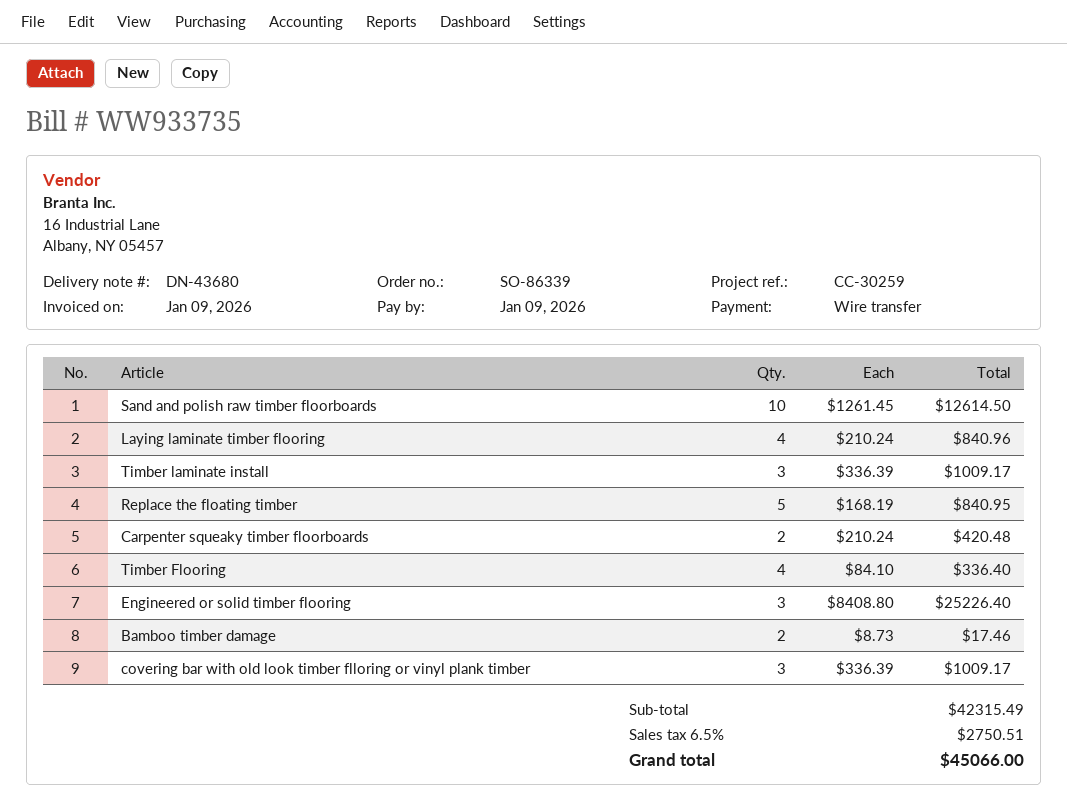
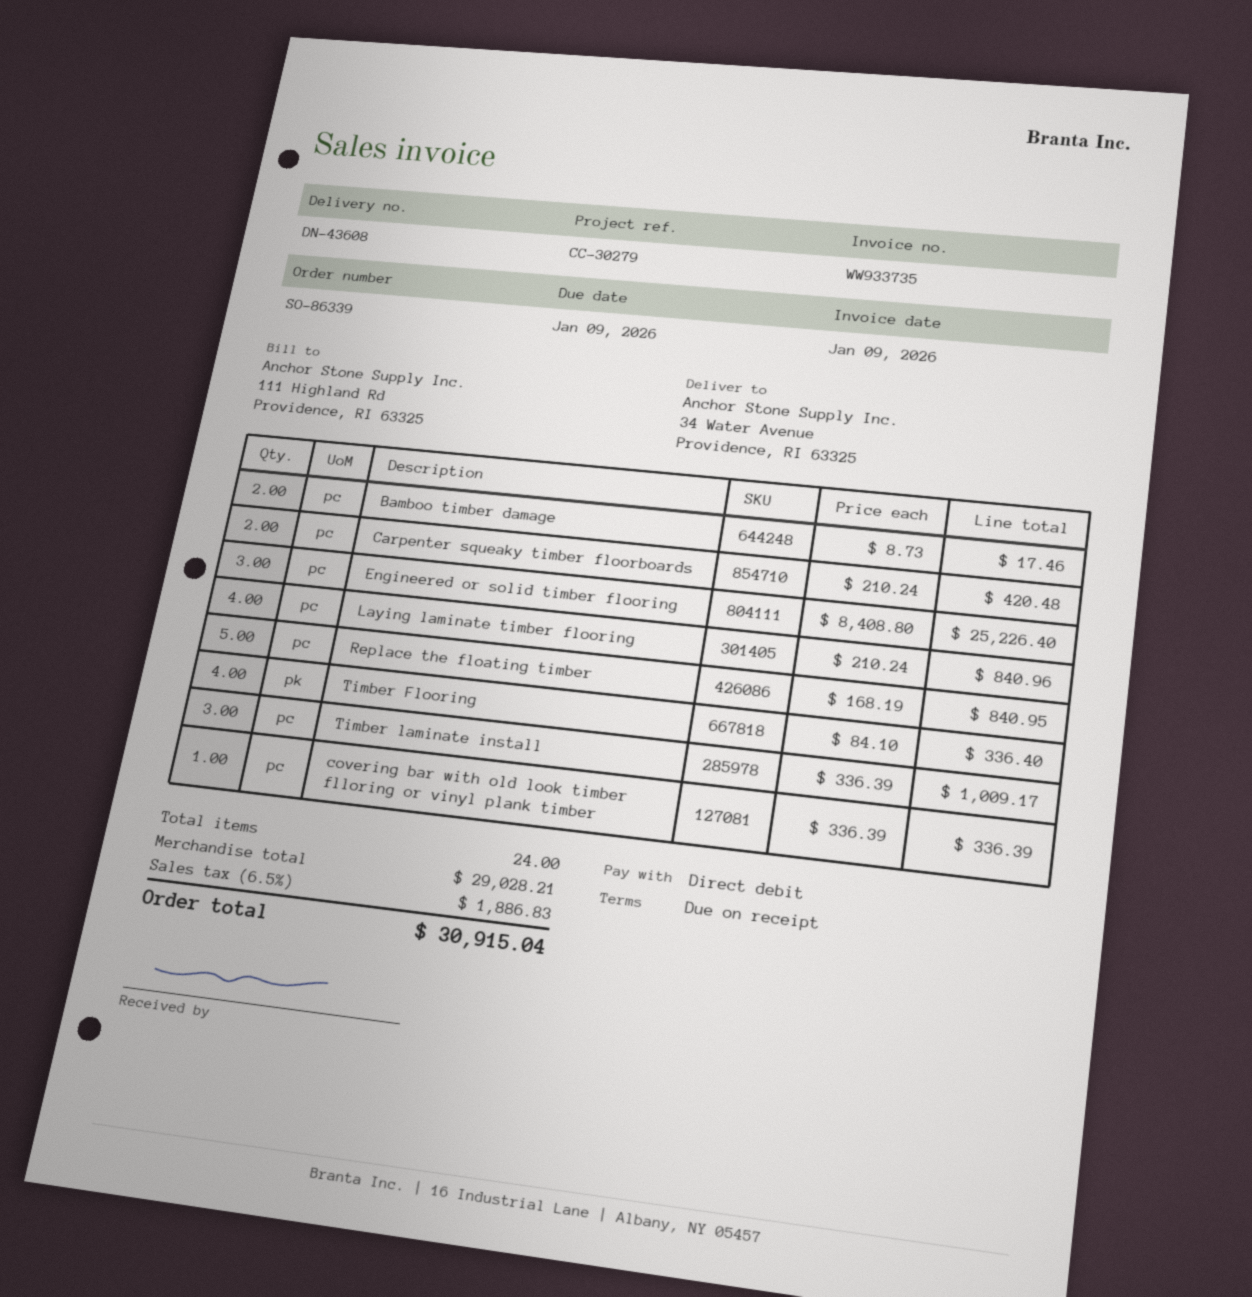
delivery note number: DN-43680 -> DN-43608
reference: CC-30259 -> CC-30279
payment method: bank transfer -> direct debit
Sand and polish raw timber floorboards: 10 x 1261.45 = 12614.50 -> none
covering bar with old look timber flloring or vinyl plank timber: 3 x 336.39 = 1009.17 -> 1 x 336.39 = 336.39
subtotal: 42315.49 -> 29028.21
tax: 6.5% = 2750.51 -> 6.5% = 1886.83
total: 45066.00 -> 30915.04

